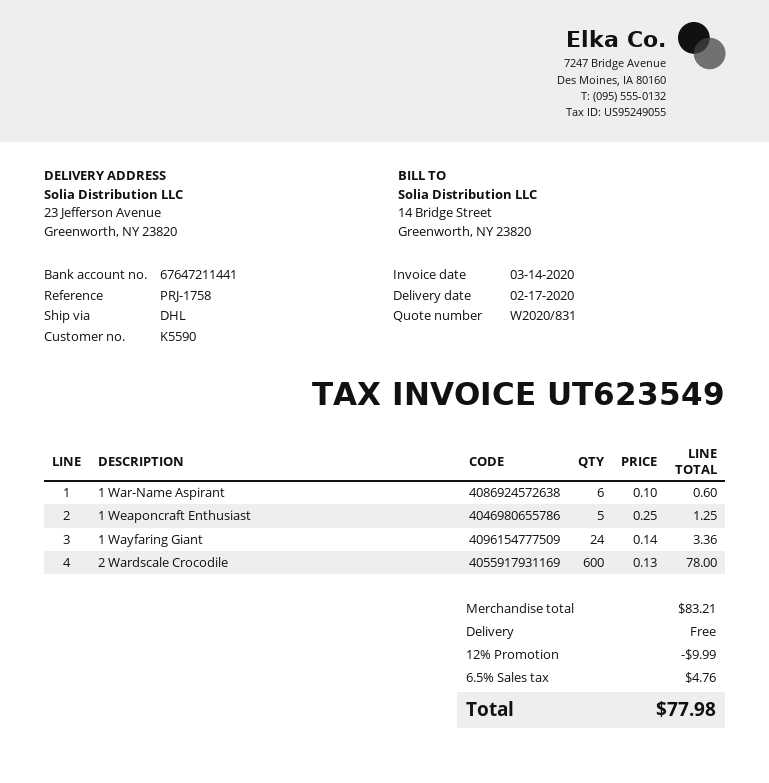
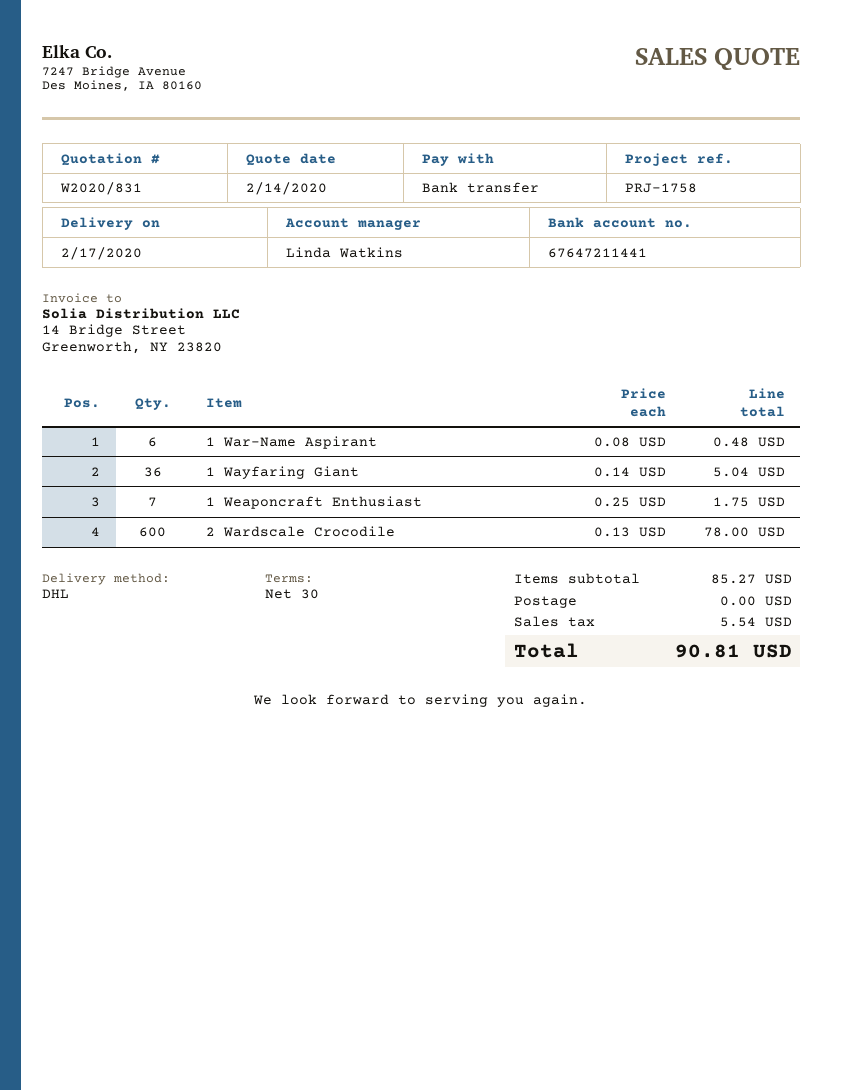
1 War-Name Aspirant: 6 x 0.10 = 0.60 -> 6 x 0.08 = 0.48
1 Weaponcraft Enthusiast: 5 x 0.25 = 1.25 -> 7 x 0.25 = 1.75
1 Wayfaring Giant: 24 x 0.14 = 3.36 -> 36 x 0.14 = 5.04
subtotal: 83.21 -> 85.27
discount: 12% = 9.99 -> none
tax: 4.76 -> 5.54
total: 77.98 -> 90.81

